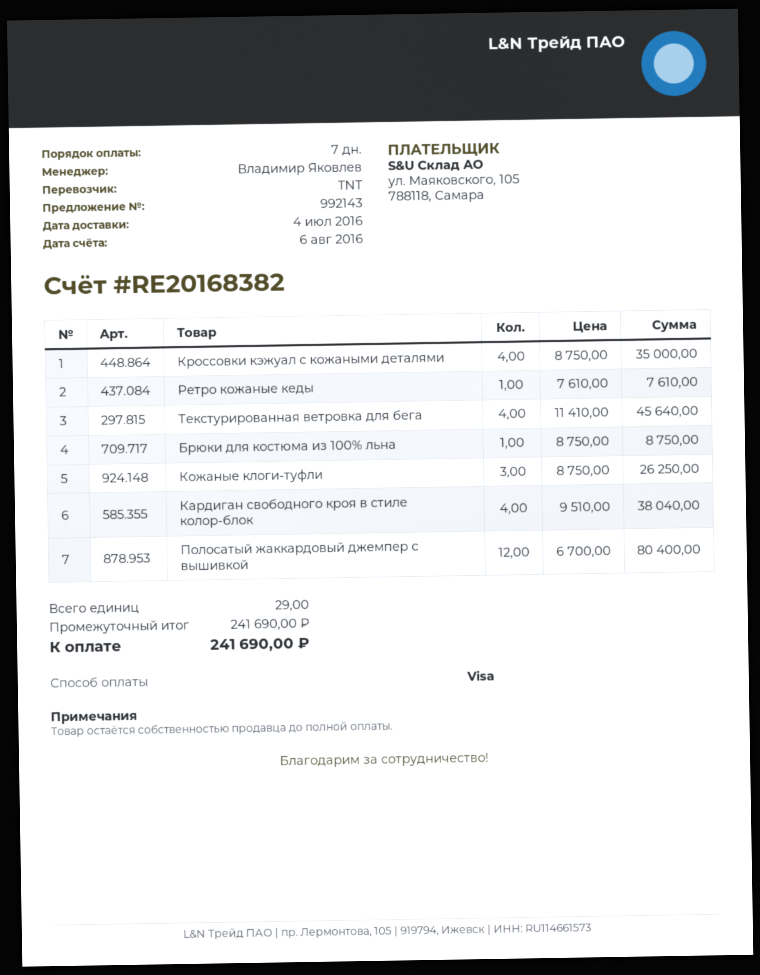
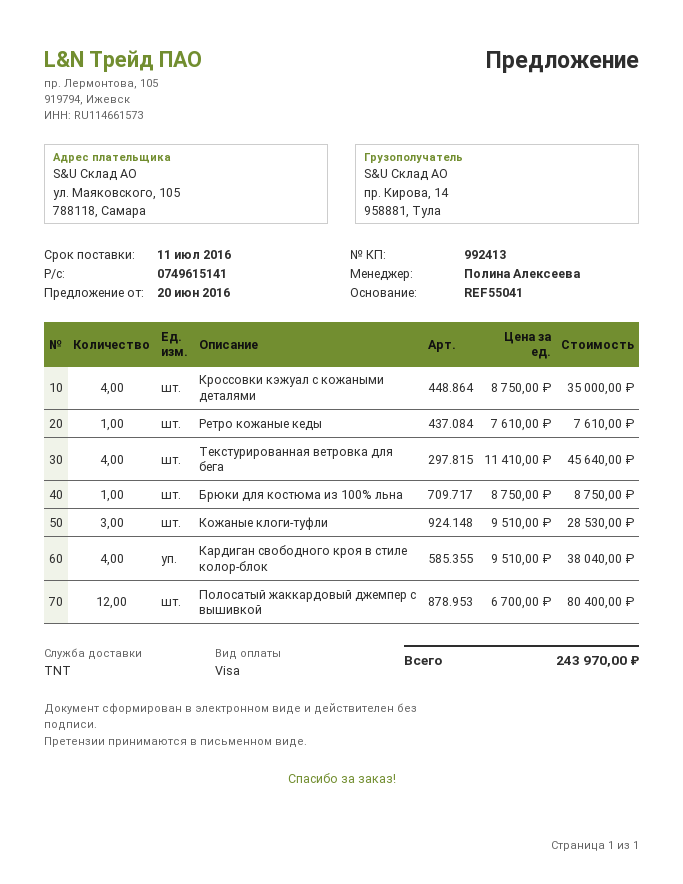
quote number: 992143 -> 992413
delivery date: 2016-07-04 -> 2016-07-11
sales rep: Владимир Яковлев -> Полина Алексеева
Кожаные клоги-туфли: 3 x 8750.00 = 26250.00 -> 3 x 9510.00 = 28530.00
total: 241690.00 -> 243970.00

